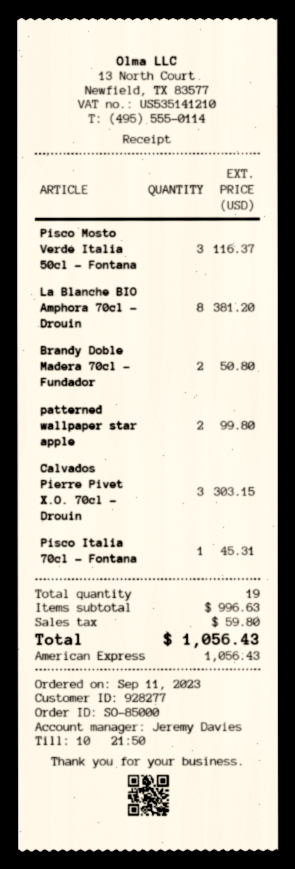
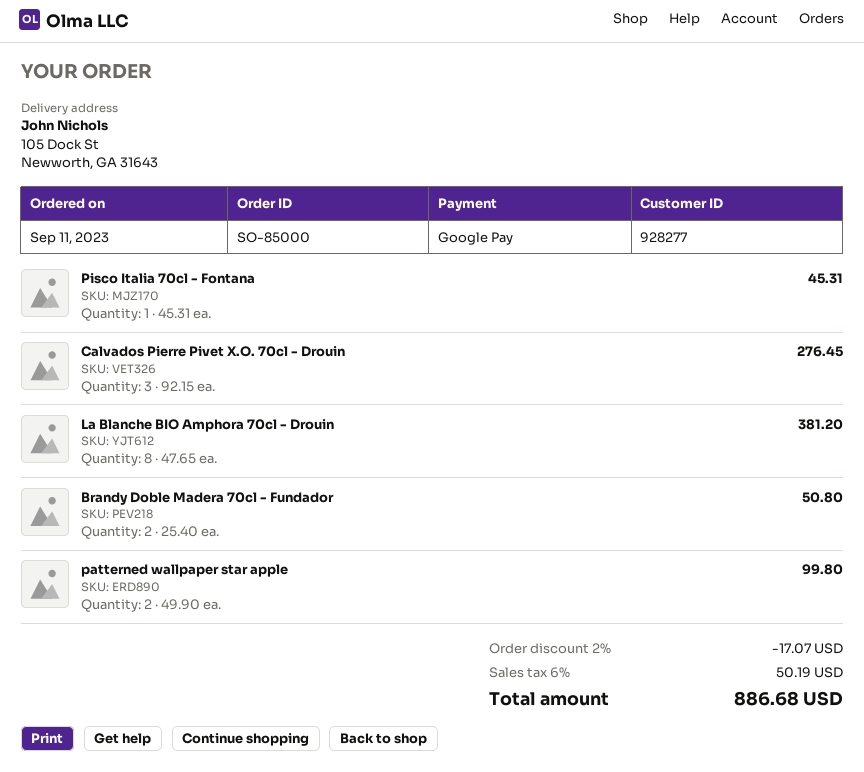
payment method: American Express -> Google Pay
Pisco Mosto Verde Italia 50cl - Fontana: 3 for 116.37 -> none
Calvados Pierre Pivet X.O. 70cl - Drouin: 3 for 303.15 -> 3 for 276.45
discount: none -> 2% = 17.07
tax: 59.80 -> 50.19
total: 1056.43 -> 886.68

